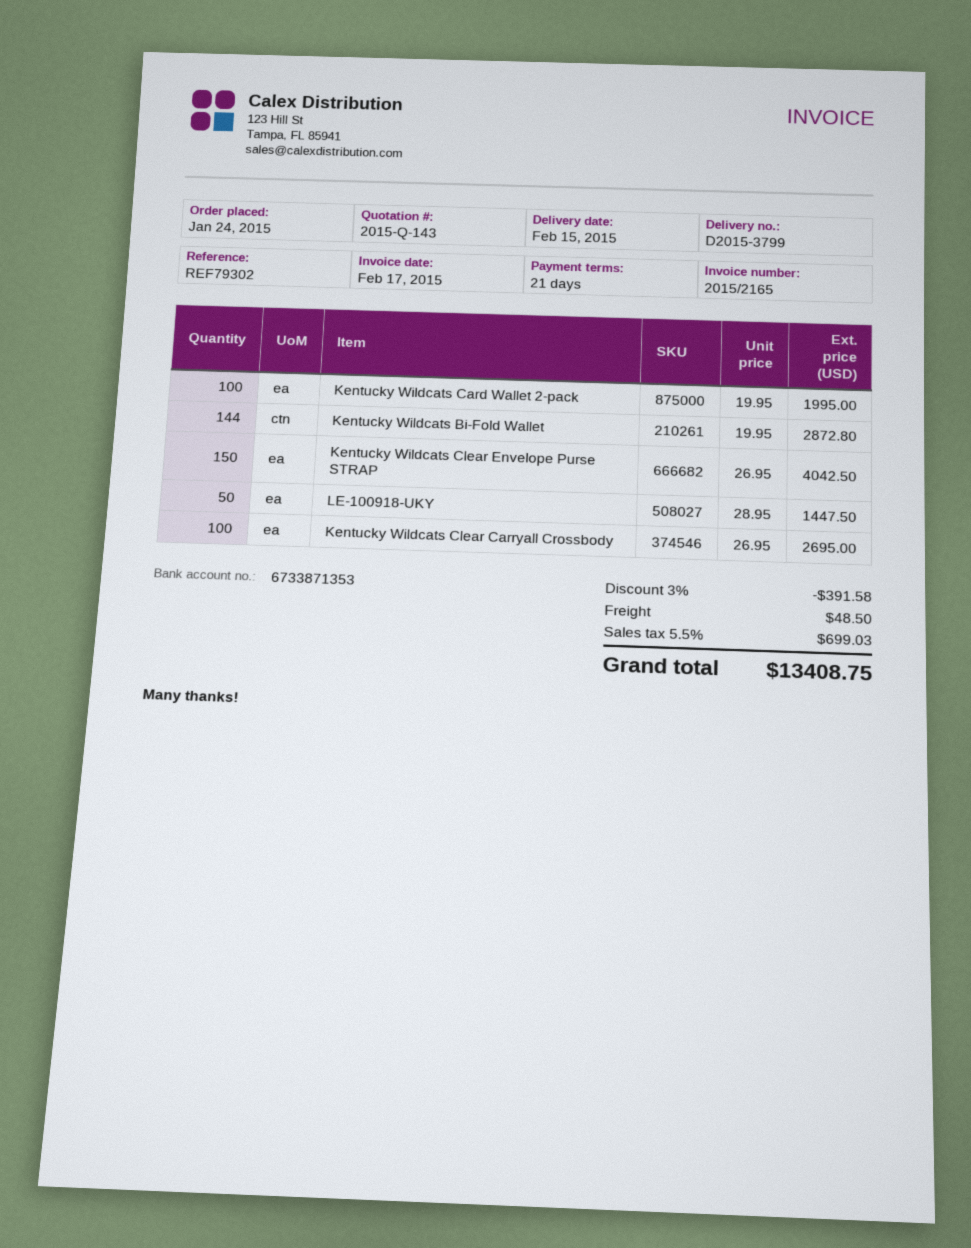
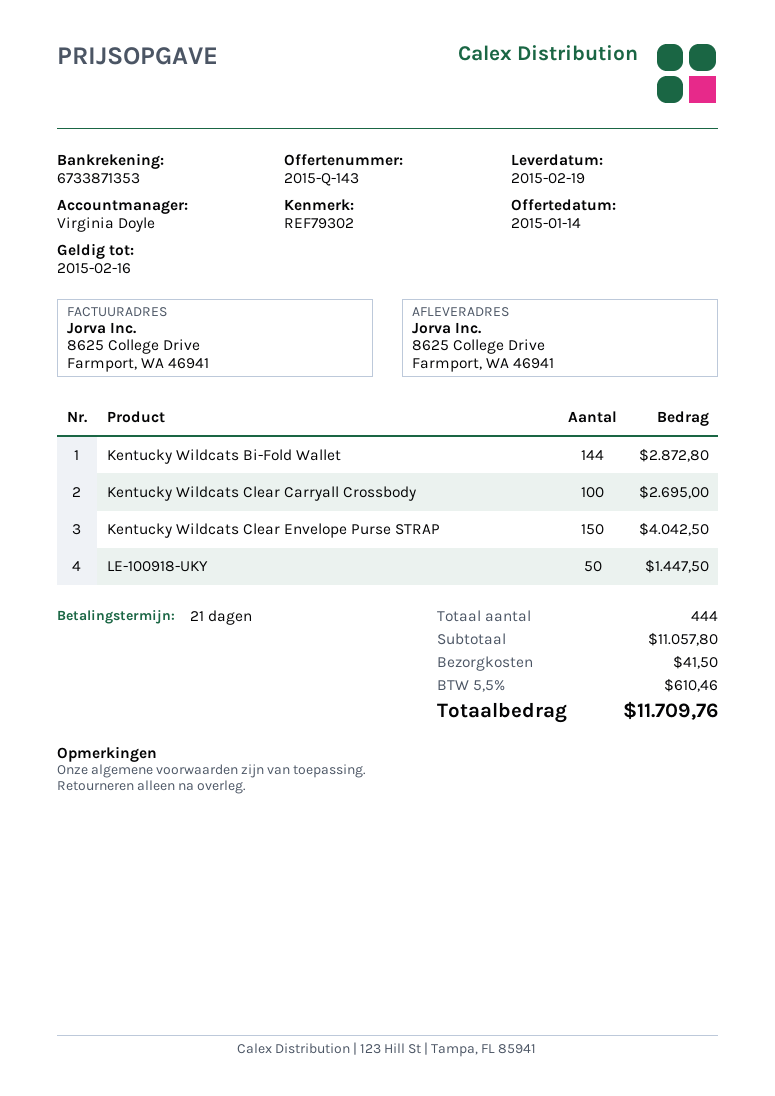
delivery date: 2015-02-15 -> 2015-02-19
Kentucky Wildcats Card Wallet 2-pack: 100 for 1995.00 -> none
discount: 3% = 391.58 -> none
shipping: 48.50 -> 41.50
tax: 5.5% = 699.03 -> 5.5% = 610.46
total: 13408.75 -> 11709.76

